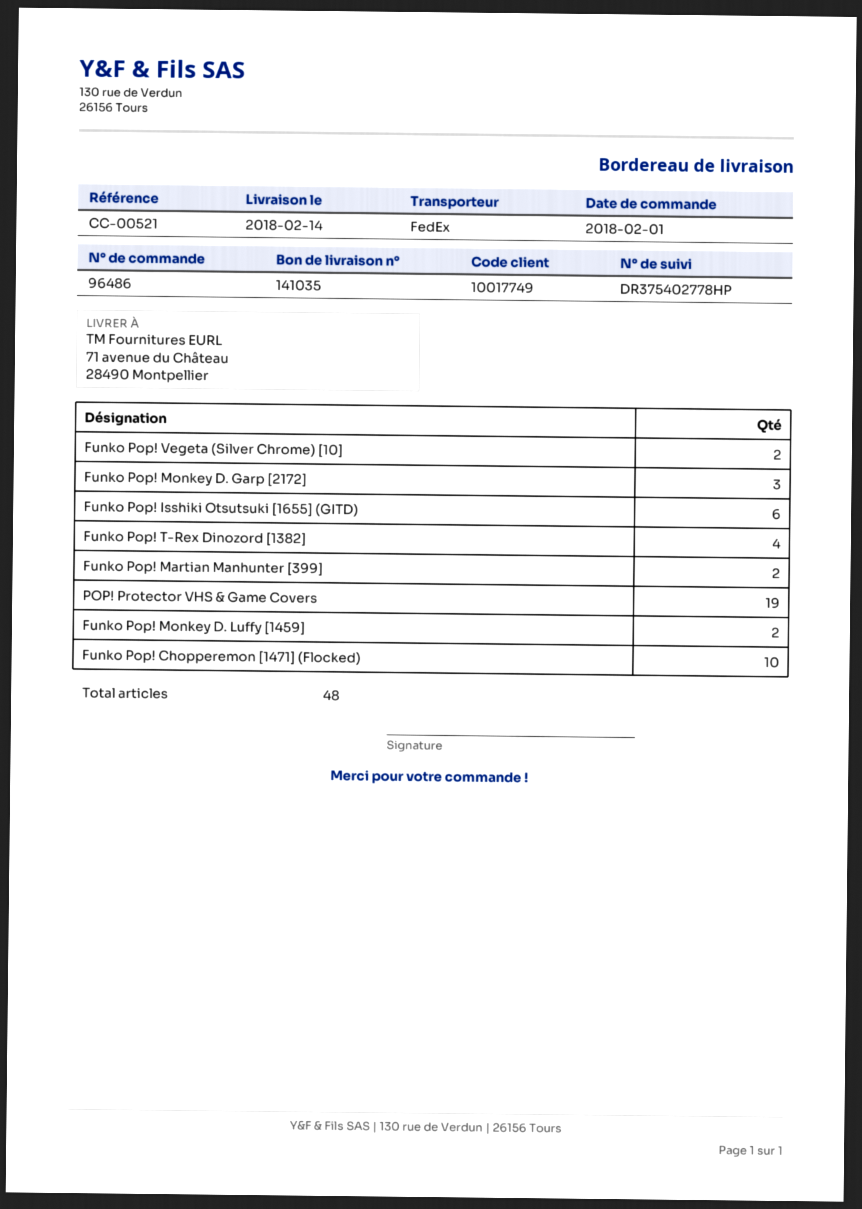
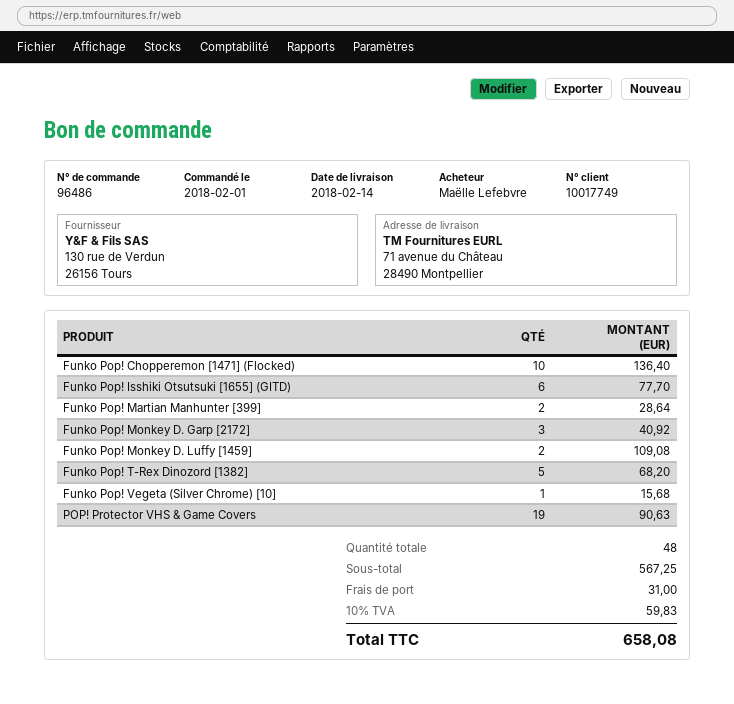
Funko Pop! Vegeta (Silver Chrome) [10]: 2 -> 1
Funko Pop! T-Rex Dinozord [1382]: 4 -> 5

